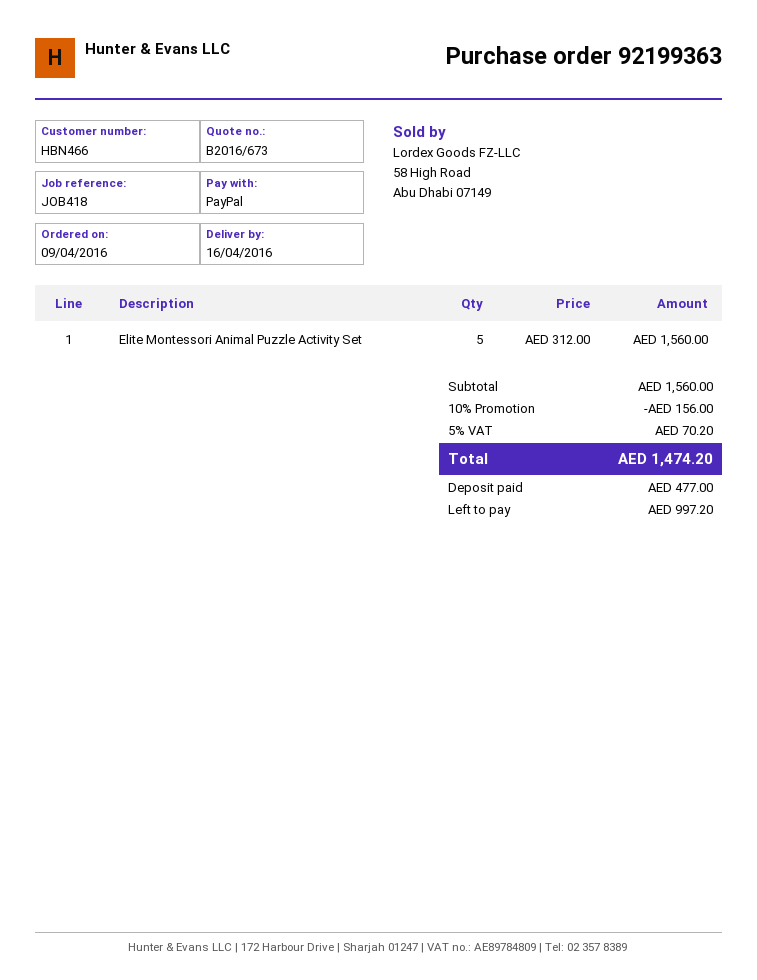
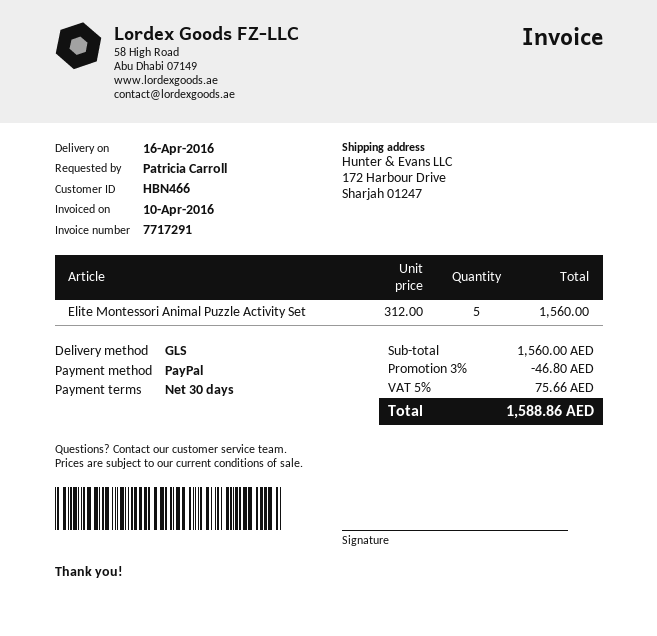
discount: 10% = 156.00 -> 3% = 46.80
tax: 5% = 70.20 -> 5% = 75.66
total: 1474.20 -> 1588.86

